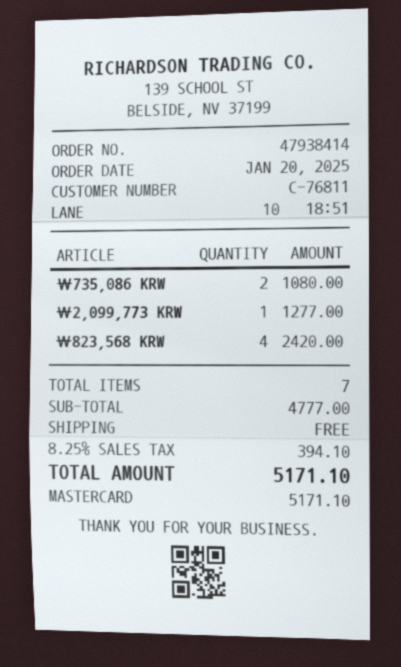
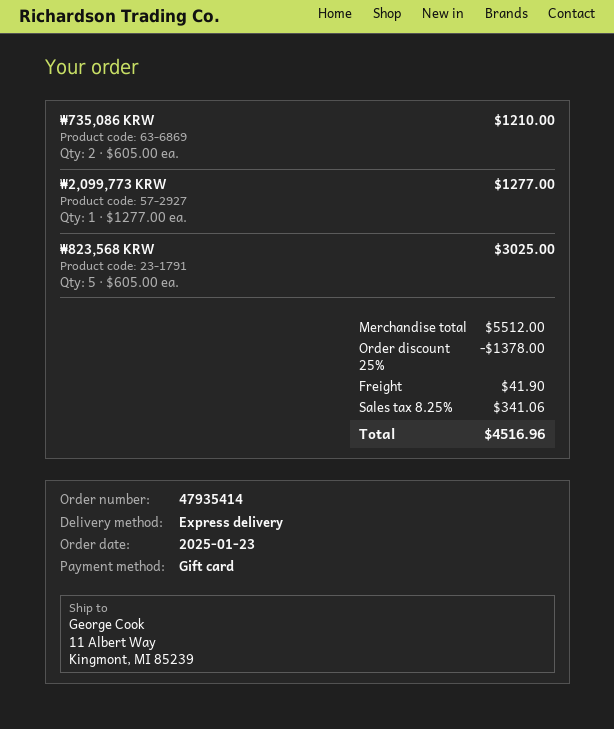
order number: 47938414 -> 47935414
order date: 2025-01-20 -> 2025-01-23
payment method: Mastercard -> gift card
₩735,086 KRW: 2 for 1080.00 -> 2 for 1210.00
₩823,568 KRW: 4 for 2420.00 -> 5 for 3025.00
subtotal: 4777.00 -> 5512.00
discount: none -> 25% = 1378.00
shipping: 0.00 -> 41.90
tax: 8.25% = 394.10 -> 8.25% = 341.06
total: 5171.10 -> 4516.96

